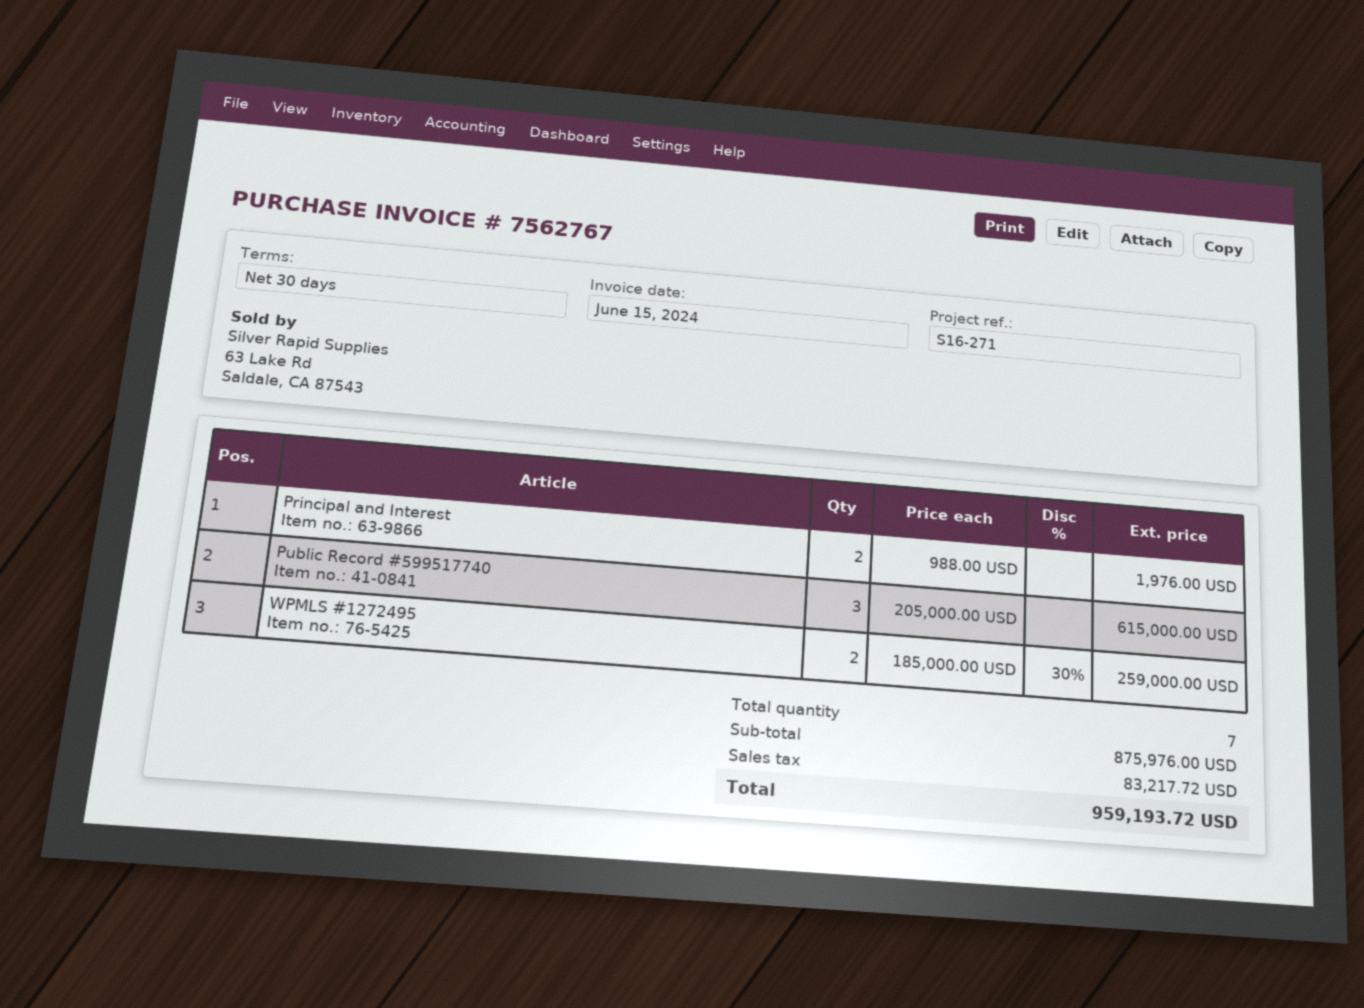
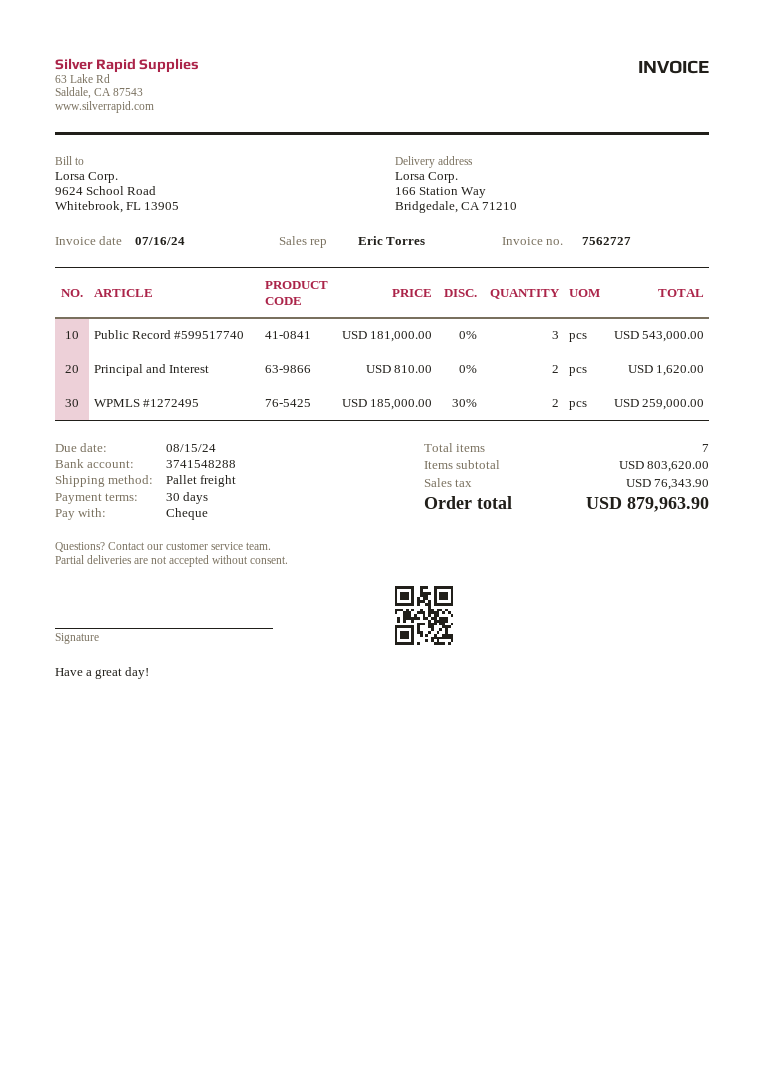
invoice number: 7562767 -> 7562727
invoice date: 2024-06-15 -> 2024-07-16
Principal and Interest: 2 x 988.00 = 1976.00 -> 2 x 810.00 = 1620.00
Public Record #599517740: 3 x 205000.00 = 615000.00 -> 3 x 181000.00 = 543000.00
subtotal: 875976.00 -> 803620.00
tax: 83217.72 -> 76343.90
total: 959193.72 -> 879963.90

